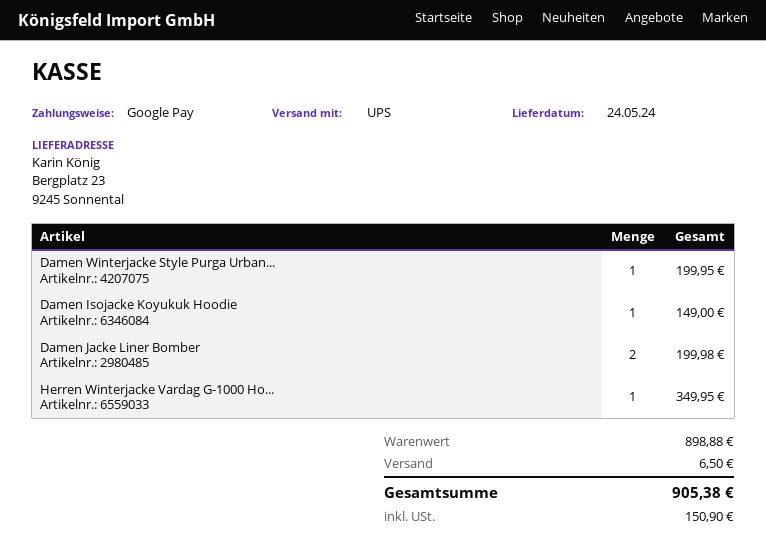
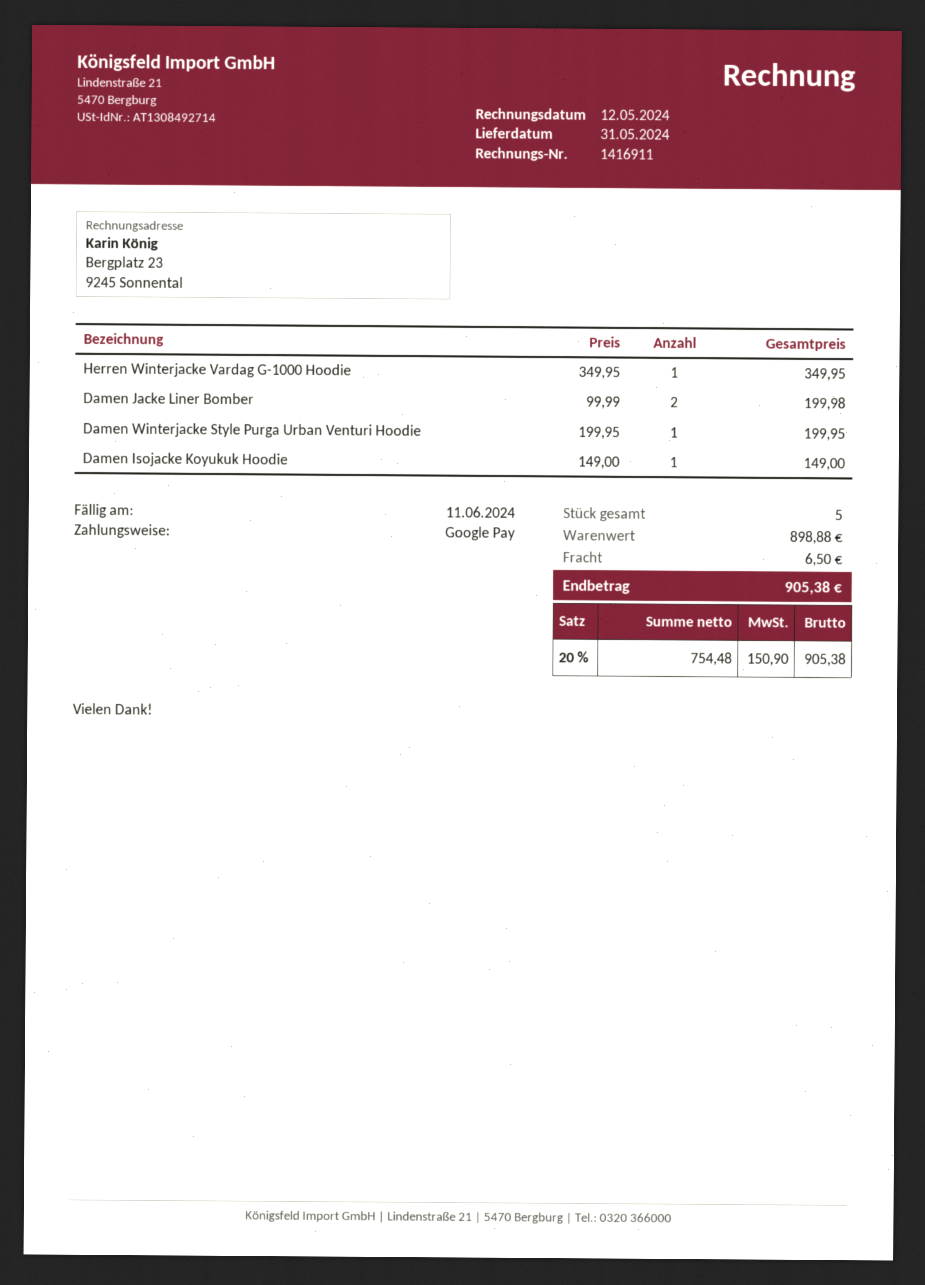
delivery date: 2024-05-24 -> 2024-05-31

